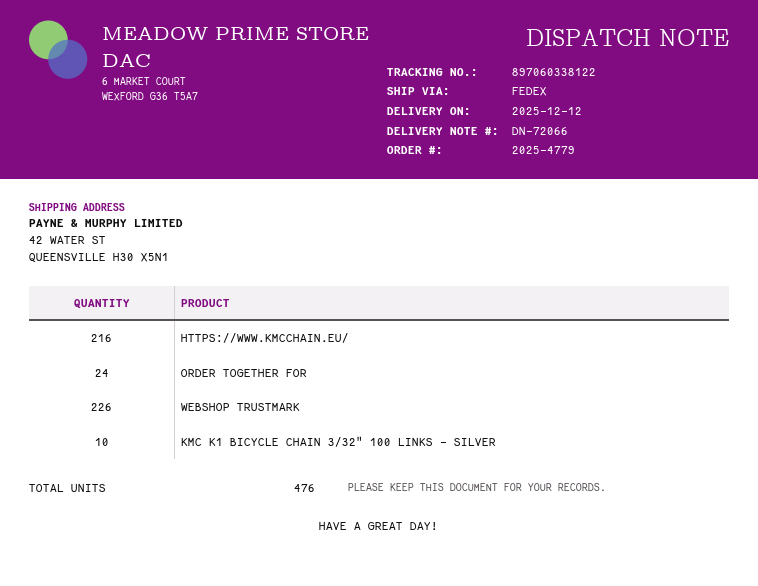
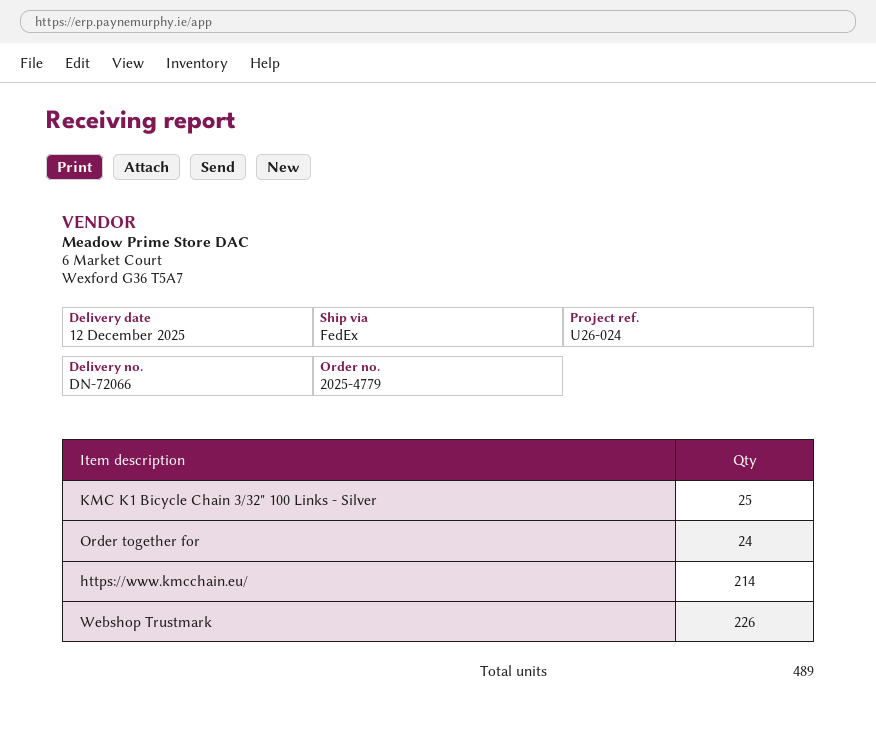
HTTPS://WWW.KMCCHAIN.EU/: 216 -> 214
KMC K1 BICYCLE CHAIN 3/32" 100 LINKS - SILVER: 10 -> 25
total quantity: 476 -> 489

